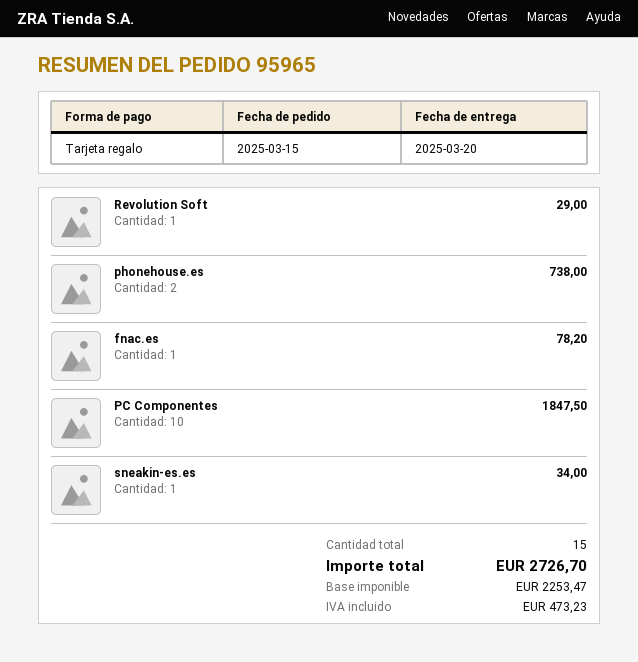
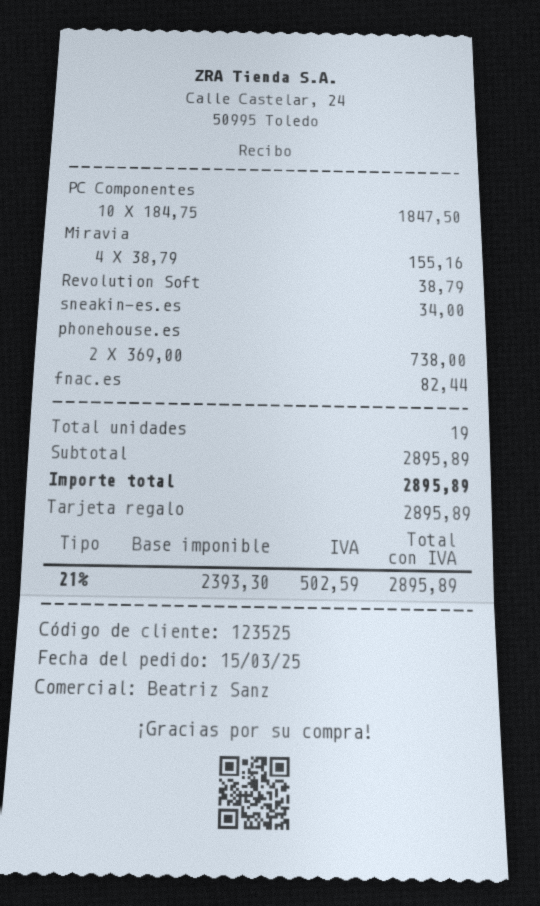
Revolution Soft: 1 for 29.00 -> 1 for 38.79
fnac.es: 1 for 78.20 -> 1 for 82.44
Miravia: none -> 4 for 155.16
total quantity: 15 -> 19
net: 2253.47 -> 2393.30
tax: 473.23 -> 502.59
total: 2726.70 -> 2895.89

